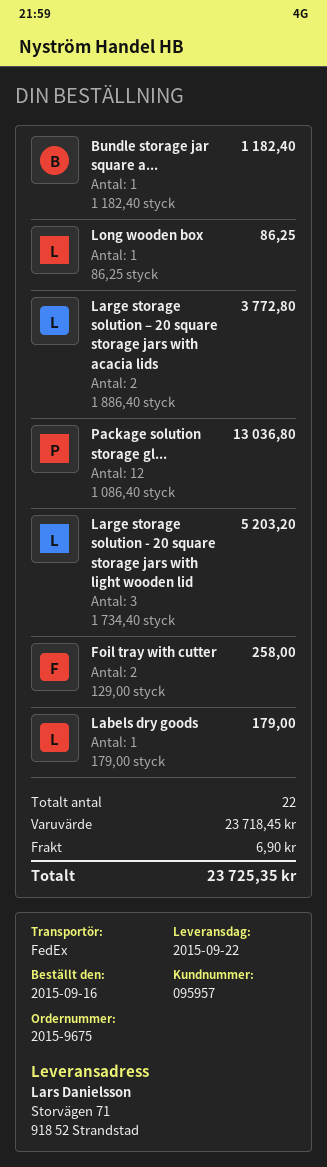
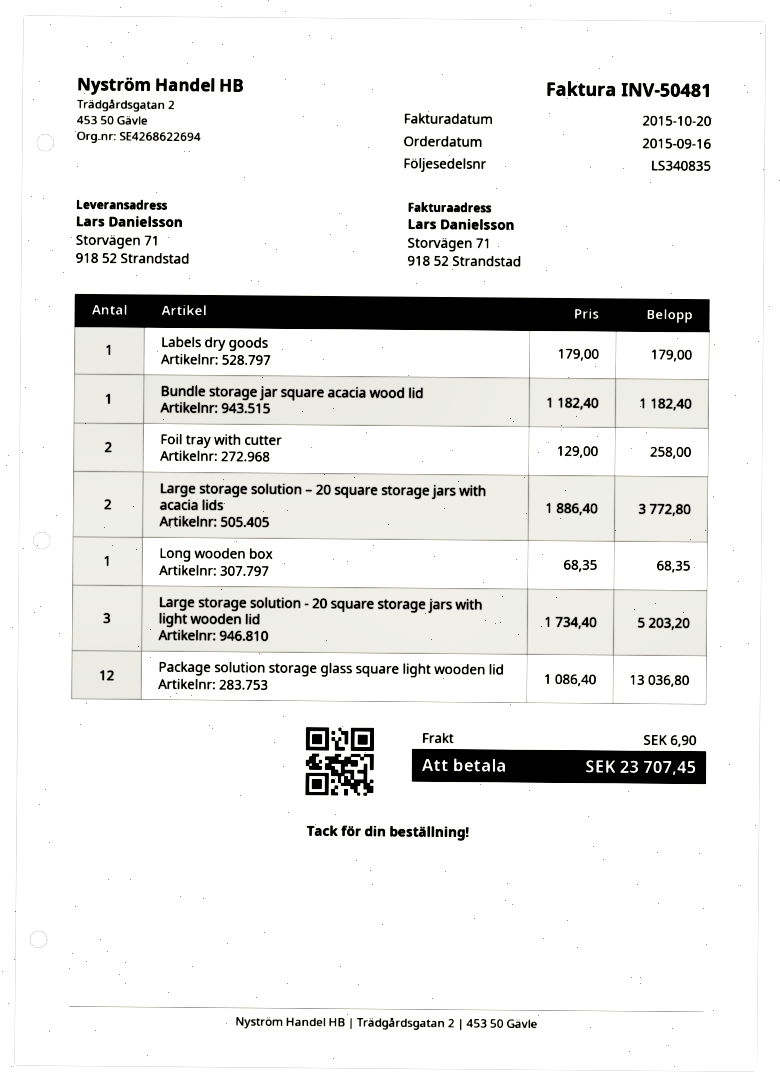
Long wooden box: 1 x 86.25 = 86.25 -> 1 x 68.35 = 68.35
total: 23725.35 -> 23707.45

